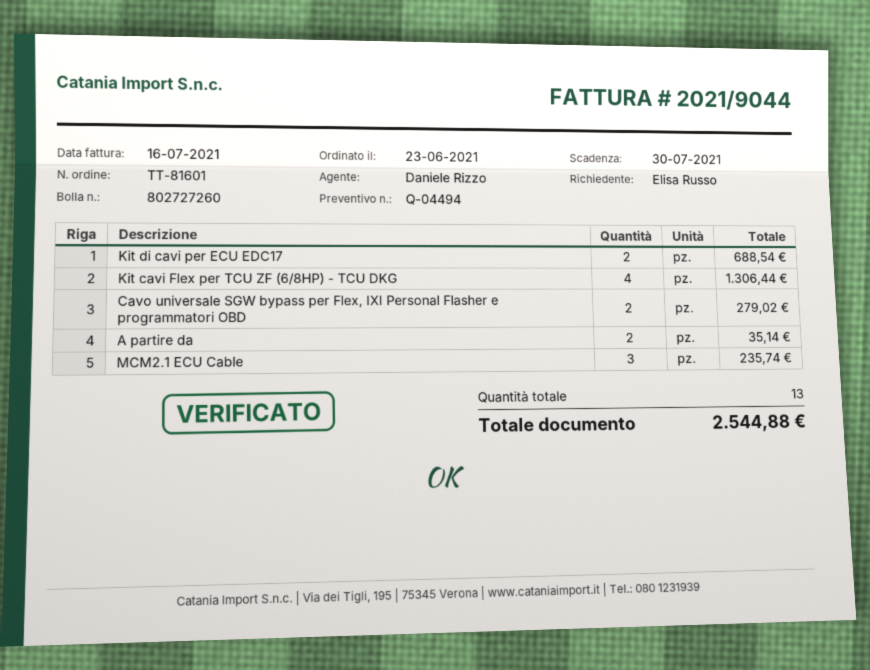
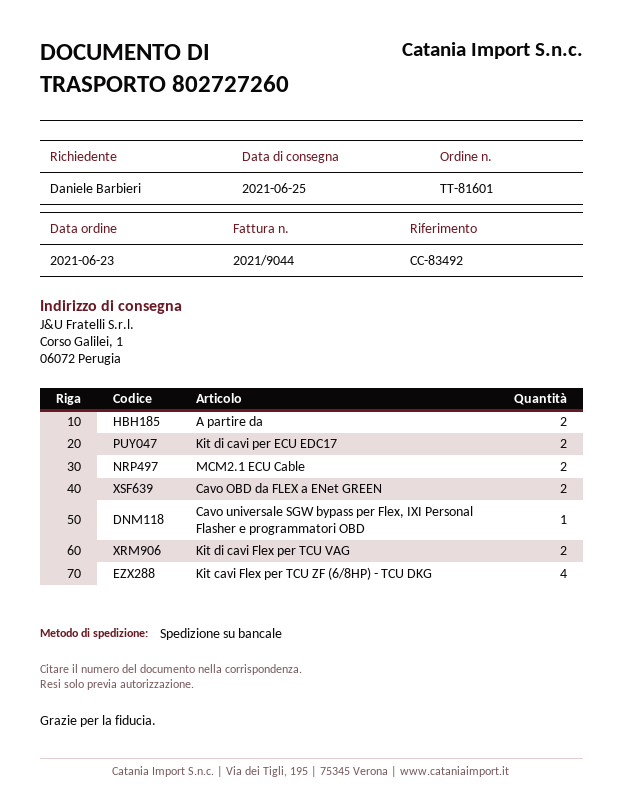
ordered by: Elisa Russo -> Daniele Barbieri
Cavo universale SGW bypass per Flex, IXI Personal Flasher e programmatori OBD: 2 -> 1
MCM2.1 ECU Cable: 3 -> 2
Cavo OBD da FLEX a ENet GREEN: none -> 2
Kit di cavi Flex per TCU VAG: none -> 2

